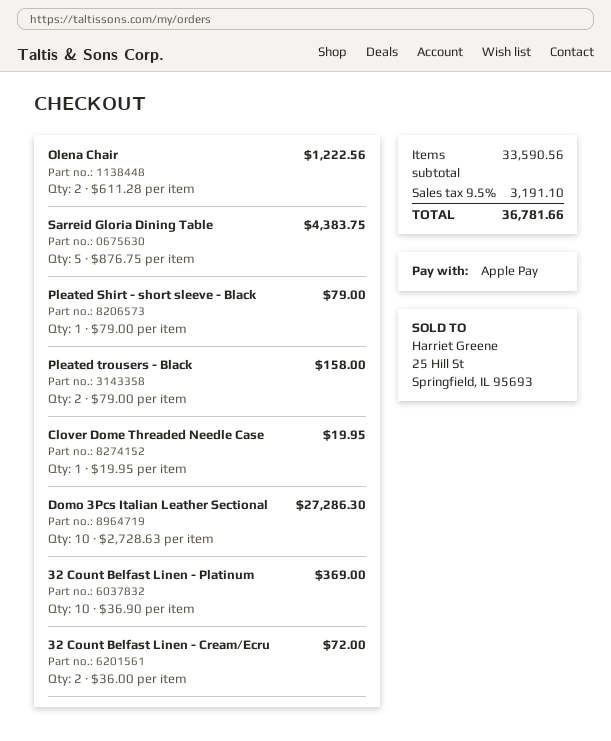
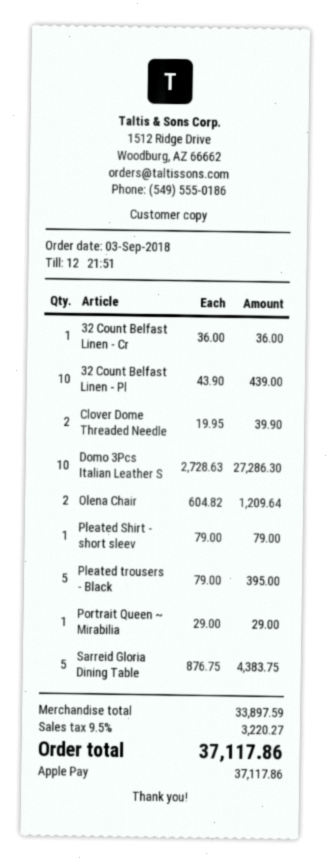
Olena Chair: 2 x 611.28 = 1222.56 -> 2 x 604.82 = 1209.64
Pleated trousers - Black: 2 x 79.00 = 158.00 -> 5 x 79.00 = 395.00
Clover Dome Threaded Needle Case: 1 x 19.95 = 19.95 -> 2 x 19.95 = 39.90
32 Count Belfast Linen - Platinum: 10 x 36.90 = 369.00 -> 10 x 43.90 = 439.00
32 Count Belfast Linen - Cream/Ecru: 2 x 36.00 = 72.00 -> 1 x 36.00 = 36.00
Portrait Queen ~ Mirabilia: none -> 1 x 29.00 = 29.00
subtotal: 33590.56 -> 33897.59
tax: 9.5% = 3191.10 -> 9.5% = 3220.27
total: 36781.66 -> 37117.86

